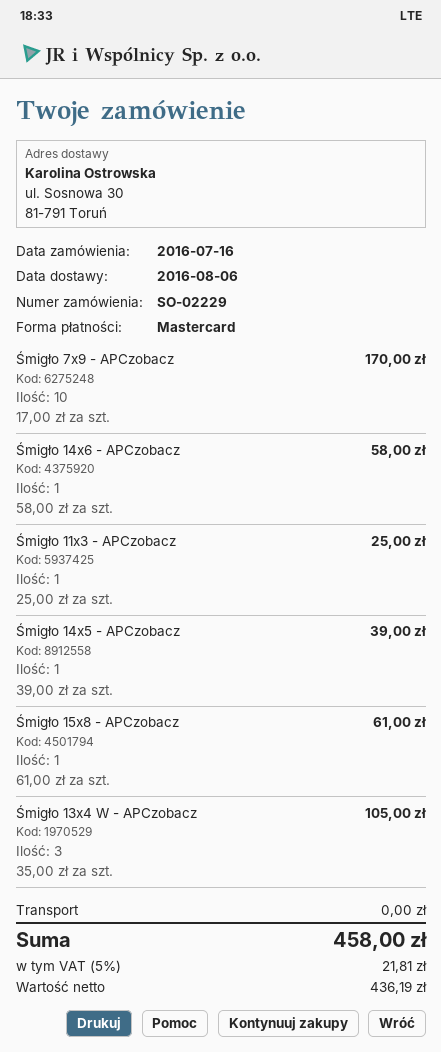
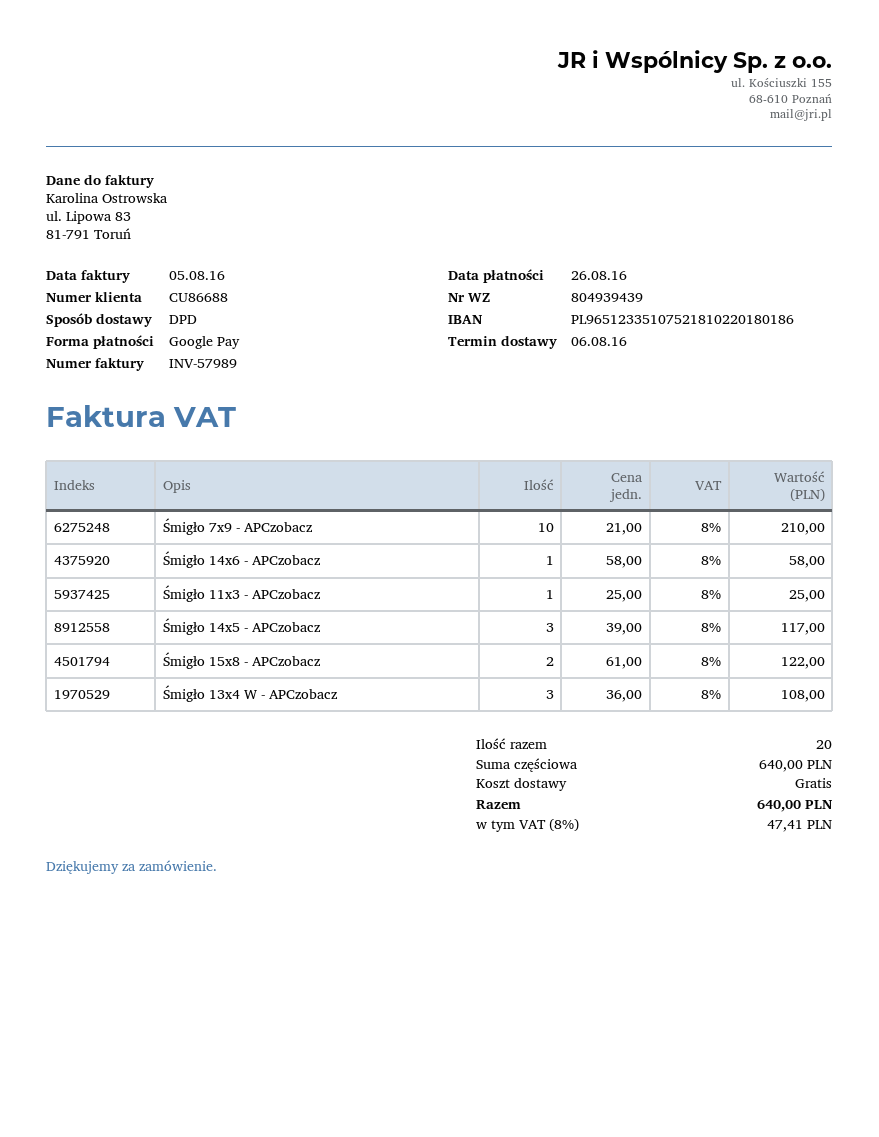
payment method: Mastercard -> Google Pay
Śmigło 7x9 - APCzobacz: 10 x 17.00 = 170.00 -> 10 x 21.00 = 210.00
Śmigło 14x5 - APCzobacz: 1 x 39.00 = 39.00 -> 3 x 39.00 = 117.00
Śmigło 15x8 - APCzobacz: 1 x 61.00 = 61.00 -> 2 x 61.00 = 122.00
Śmigło 13x4 W - APCzobacz: 3 x 35.00 = 105.00 -> 3 x 36.00 = 108.00
tax: 5% = 21.81 -> 8% = 47.41
total: 458.00 -> 640.00

